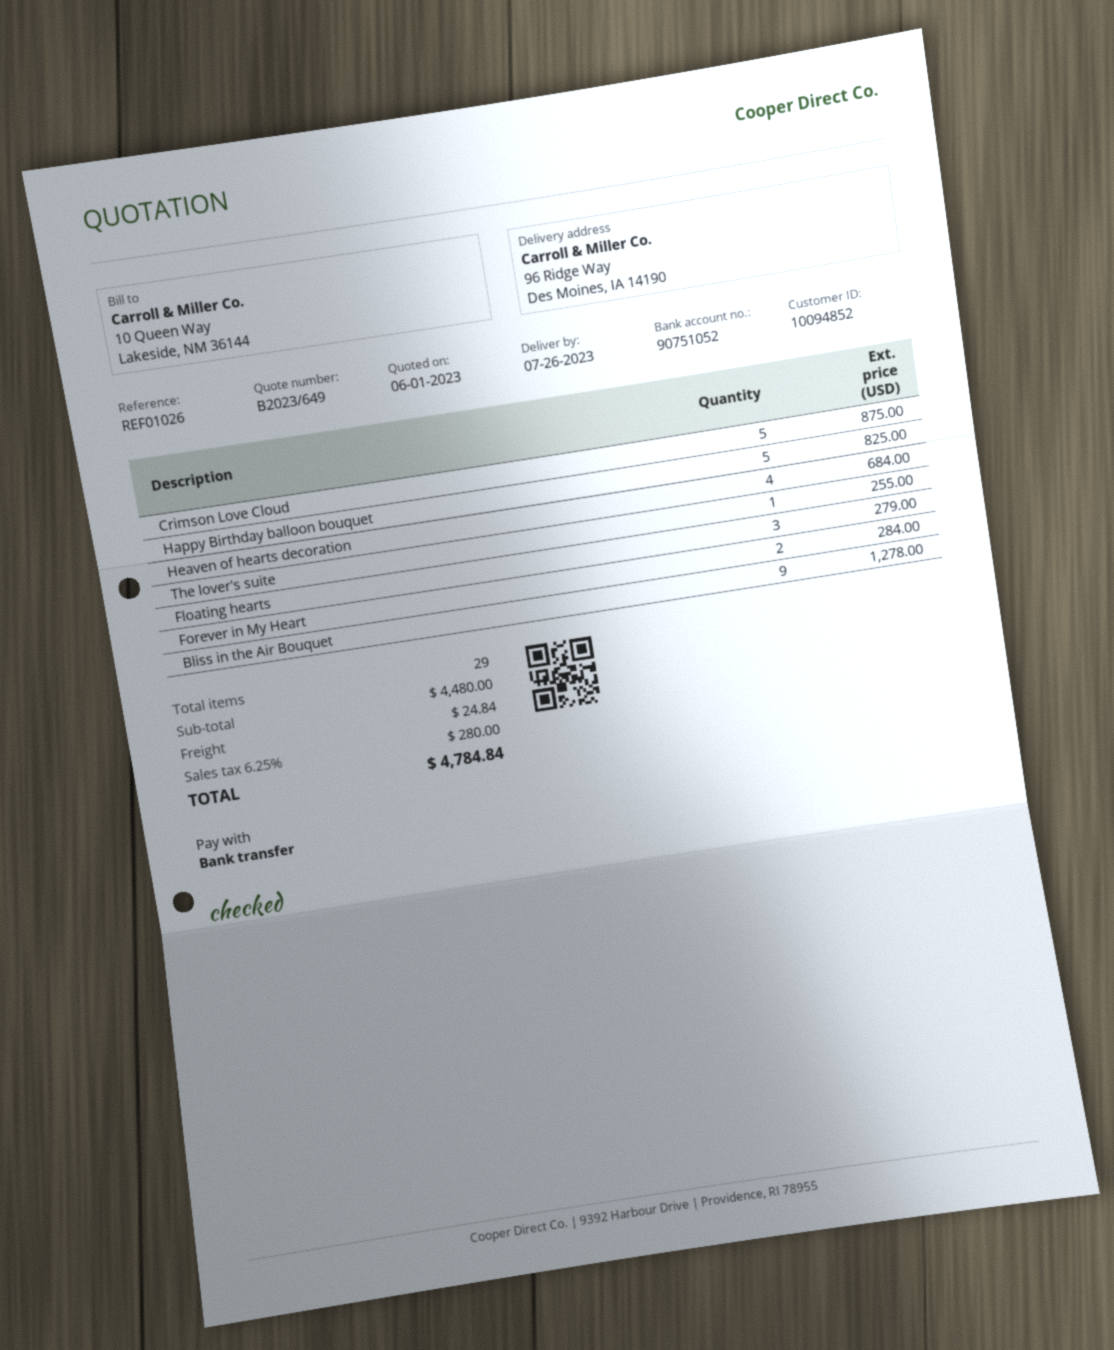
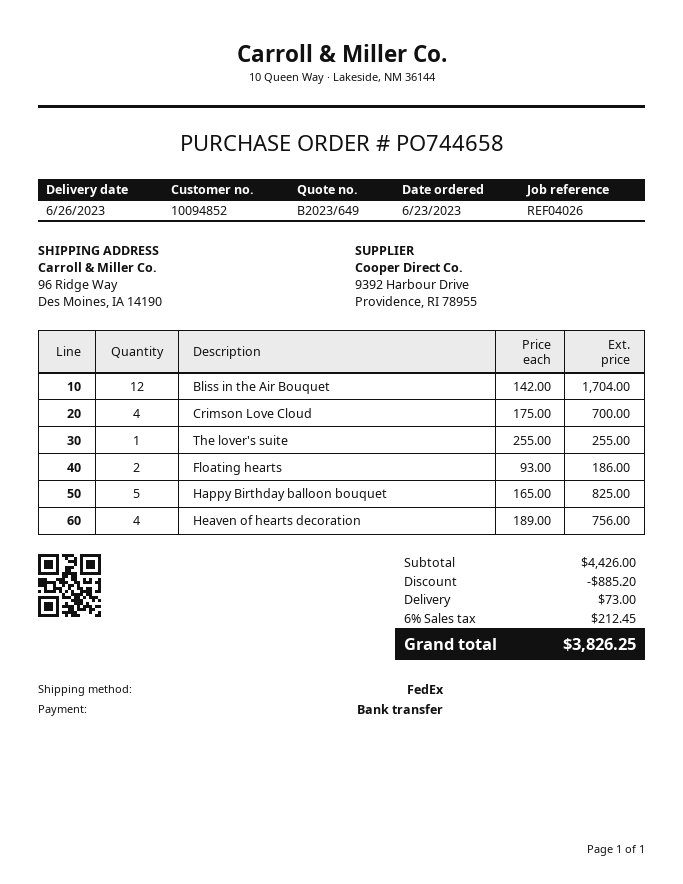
delivery date: 2023-07-26 -> 2023-06-26
reference: REF01026 -> REF04026
Crimson Love Cloud: 5 for 875.00 -> 4 for 700.00
Heaven of hearts decoration: 4 for 684.00 -> 4 for 756.00
Floating hearts: 3 for 279.00 -> 2 for 186.00
Forever in My Heart: 2 for 284.00 -> none
Bliss in the Air Bouquet: 9 for 1278.00 -> 12 for 1704.00
subtotal: 4480.00 -> 4426.00
discount: none -> 885.20
shipping: 24.84 -> 73.00
tax: 6.25% = 280.00 -> 6% = 212.45
total: 4784.84 -> 3826.25

